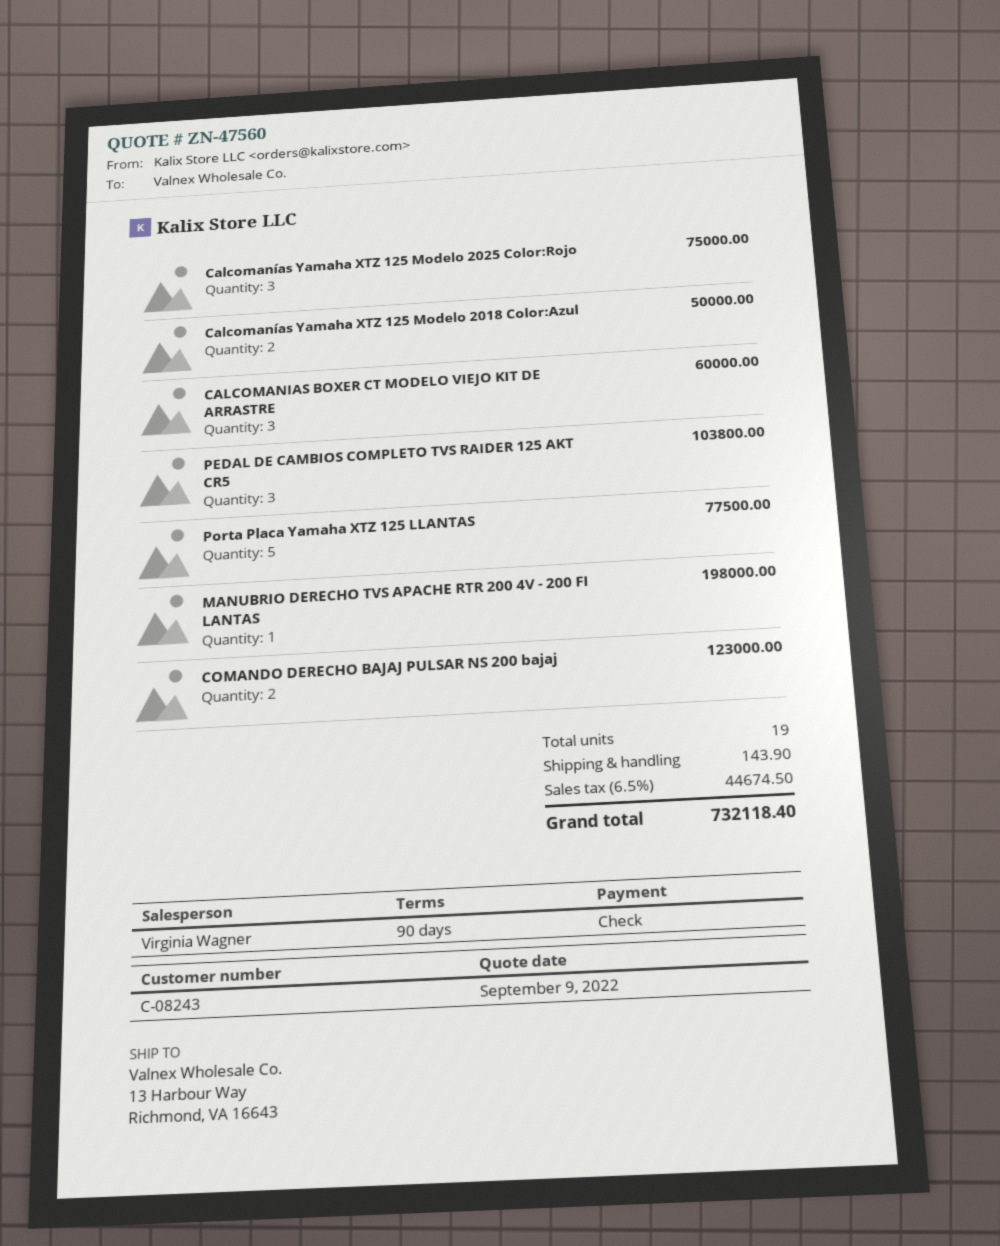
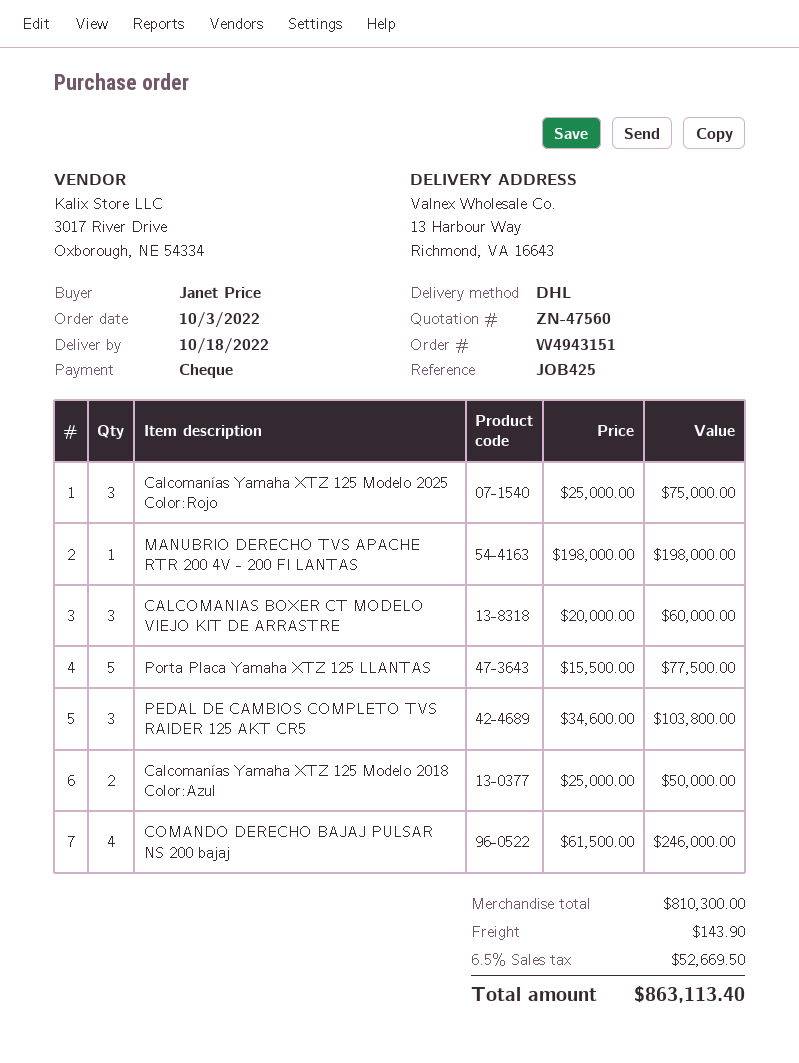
COMANDO DERECHO BAJAJ PULSAR NS 200 bajaj: 2 for 123000.00 -> 4 for 246000.00
tax: 6.5% = 44674.50 -> 6.5% = 52669.50
total: 732118.40 -> 863113.40

